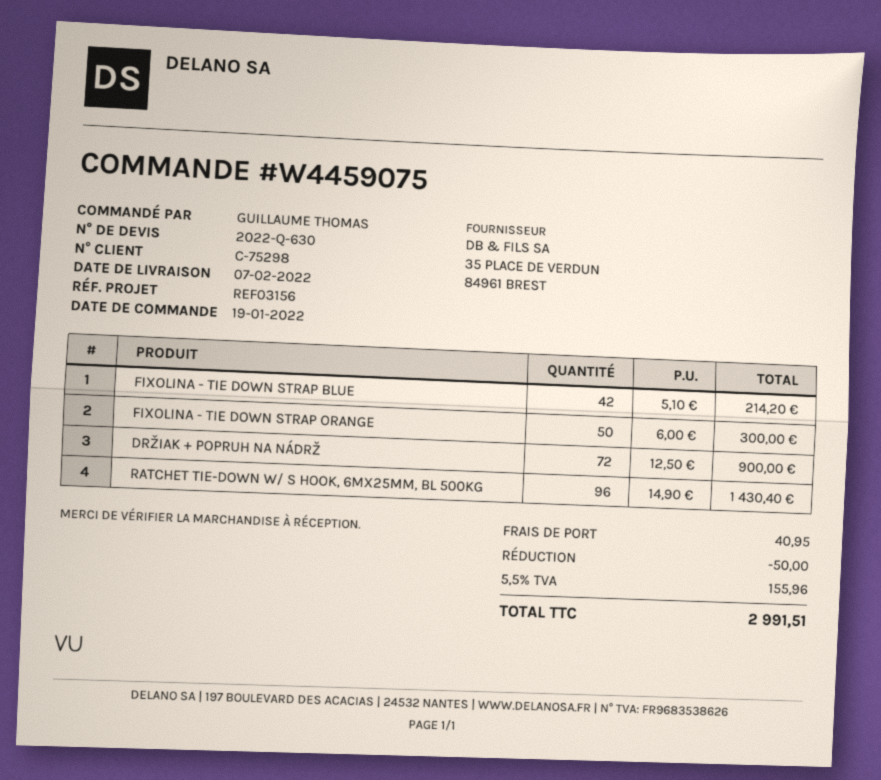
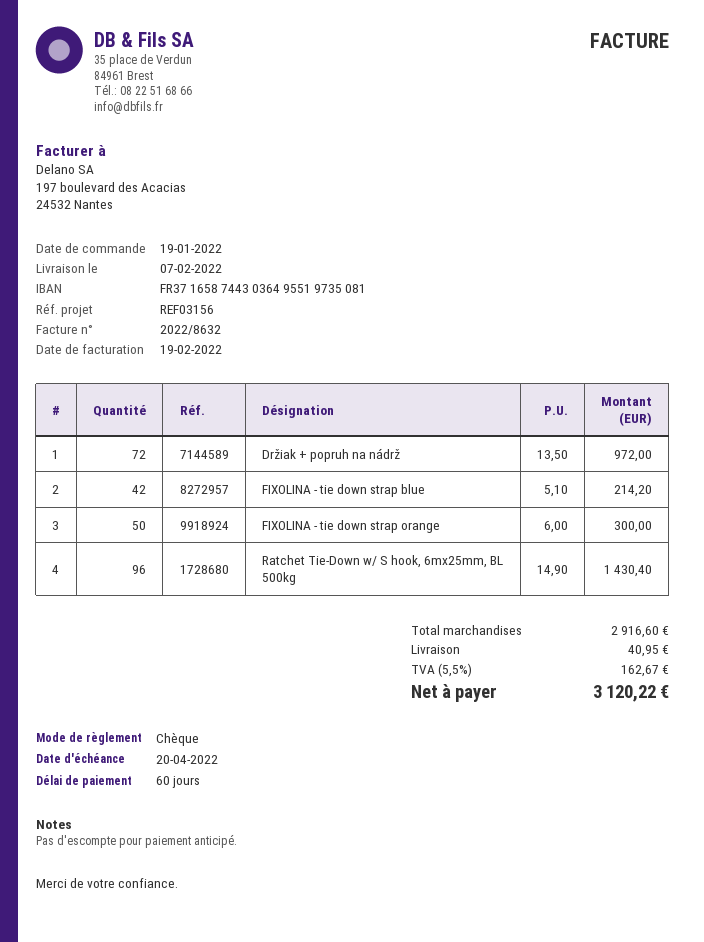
DRŽIAK + POPRUH NA NÁDRŽ: 72 x 12.50 = 900.00 -> 72 x 13.50 = 972.00
discount: 50.00 -> none
tax: 5.5% = 155.96 -> 5.5% = 162.67
total: 2991.51 -> 3120.22

